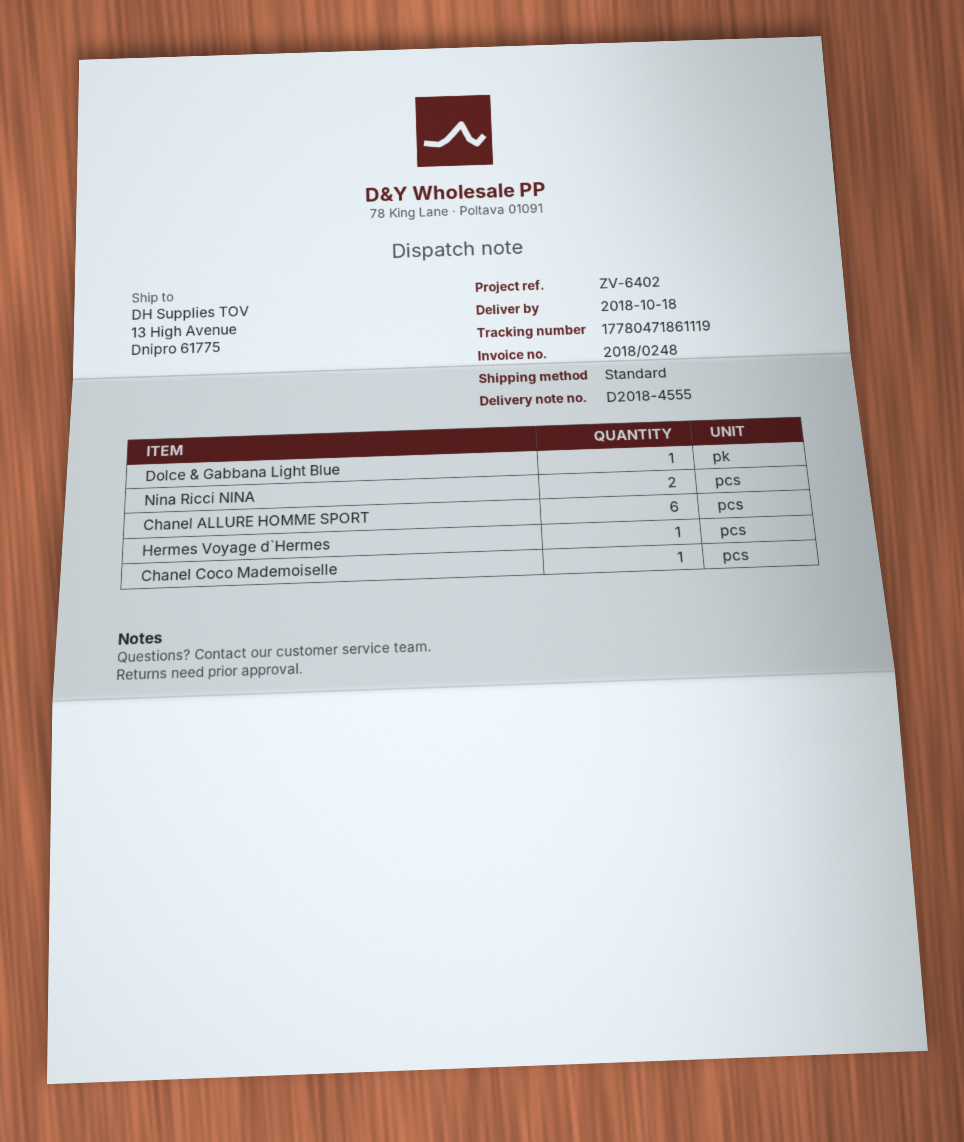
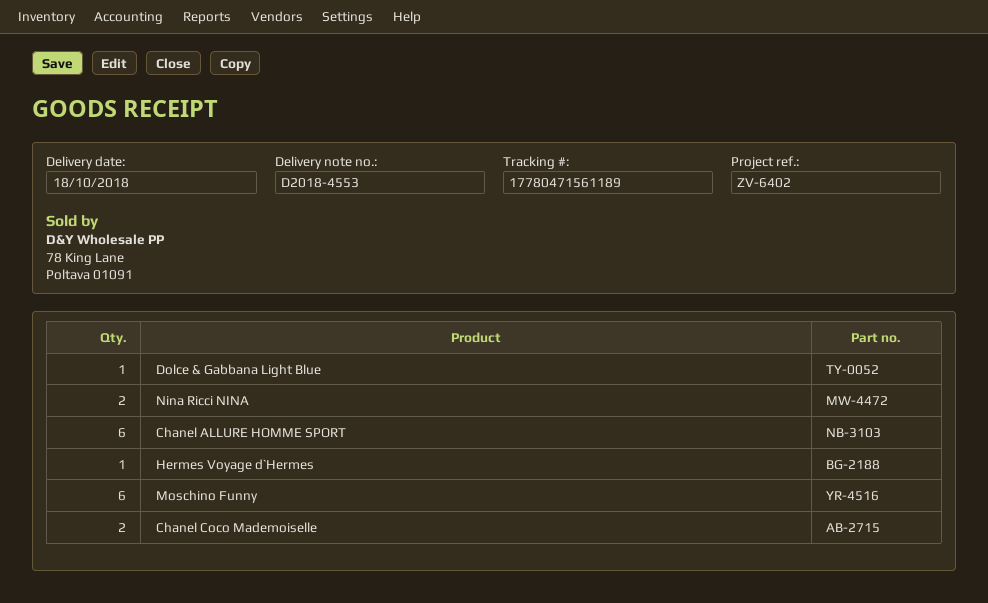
delivery note number: D2018-4555 -> D2018-4553
tracking number: 17780471861119 -> 17780471561189
Chanel Coco Mademoiselle: 1 -> 2
Moschino Funny: none -> 6

